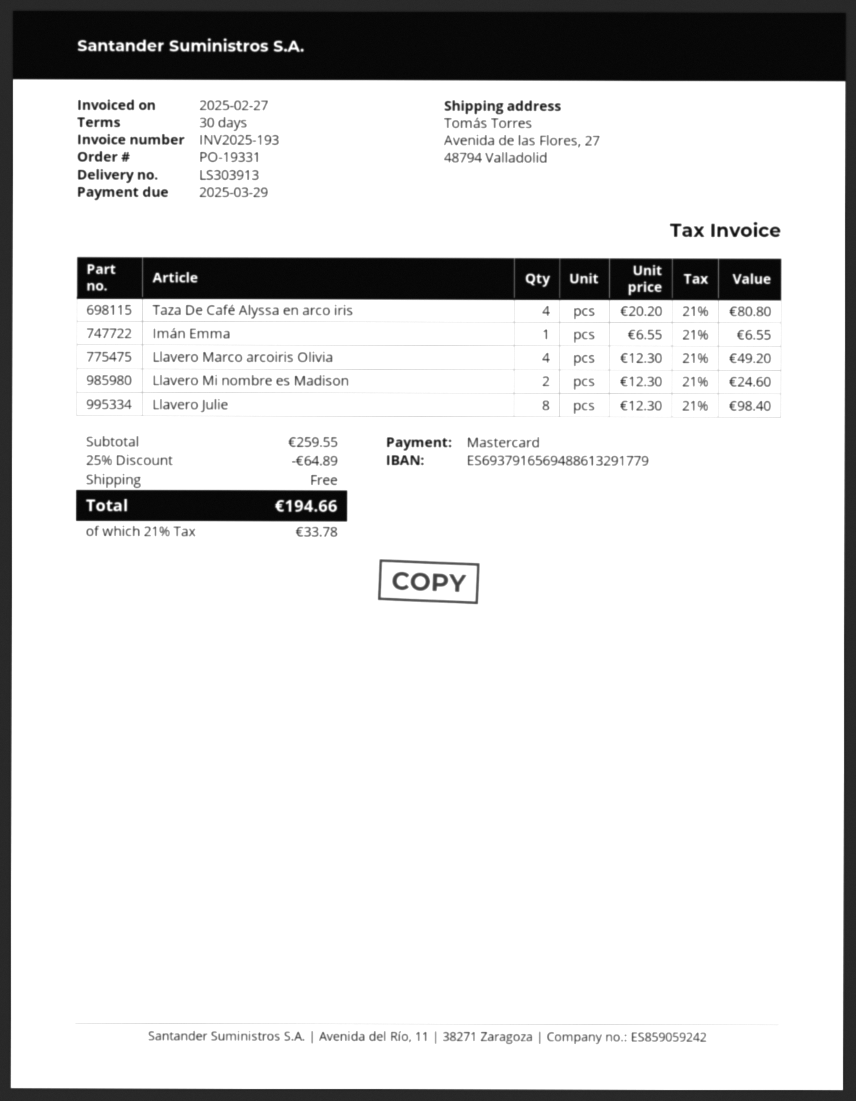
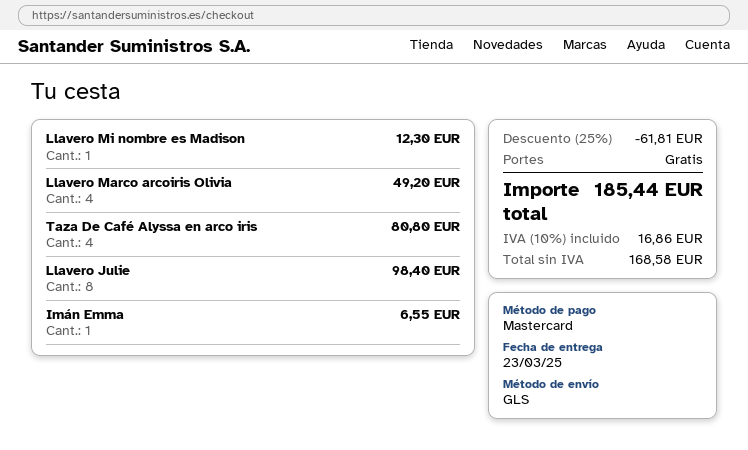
Llavero Mi nombre es Madison: 2 for 24.60 -> 1 for 12.30
discount: 25% = 64.89 -> 25% = 61.81
tax: 21% = 33.78 -> 10% = 16.86
total: 194.66 -> 185.44

